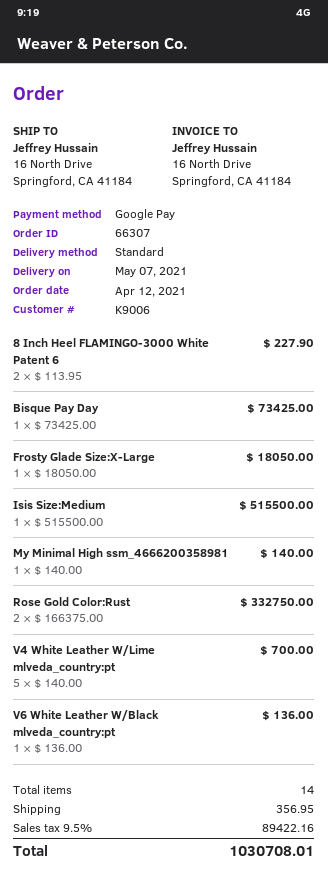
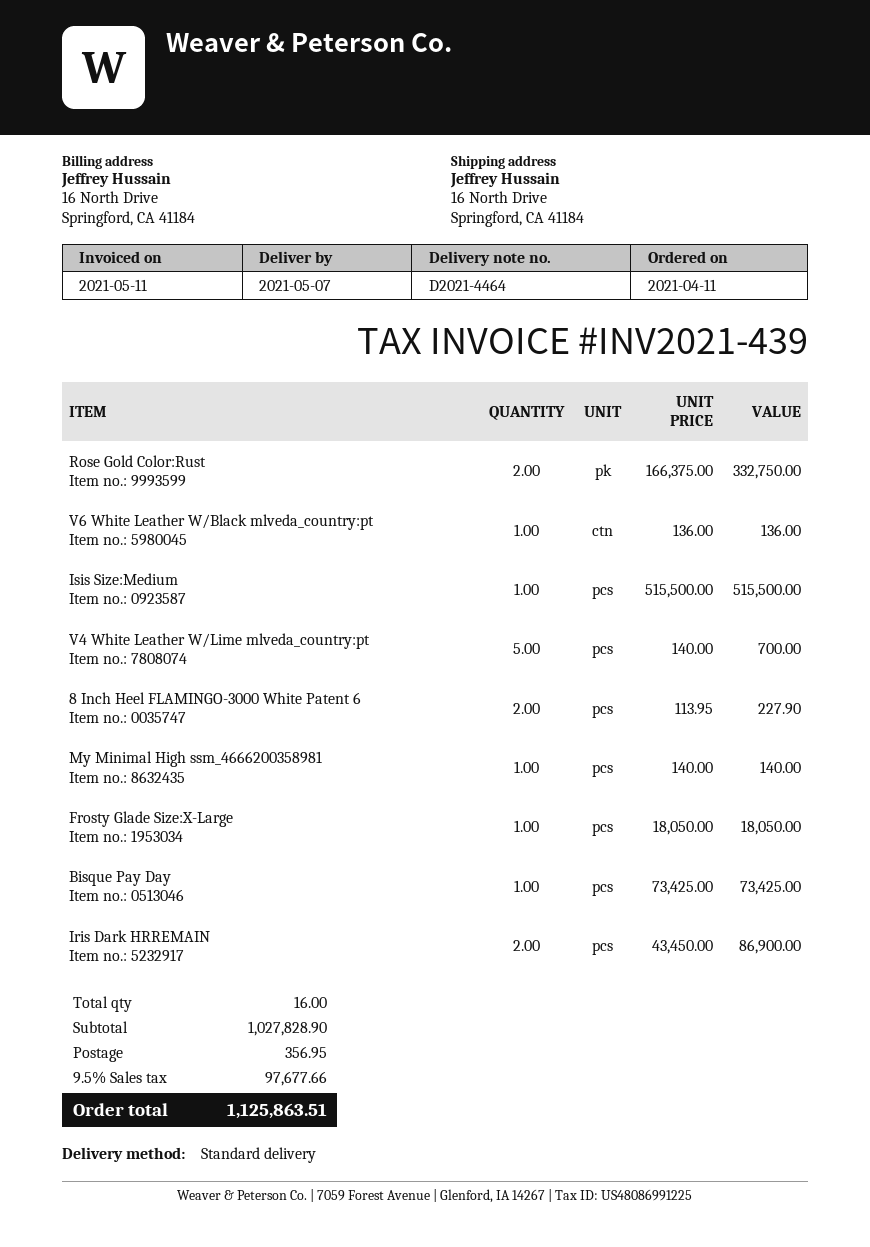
order date: 2021-04-12 -> 2021-04-11
Iris Dark HRREMAIN: none -> 2 x 43450.00 = 86900.00
total quantity: 14 -> 16
tax: 9.5% = 89422.16 -> 9.5% = 97677.66
total: 1030708.01 -> 1125863.51

